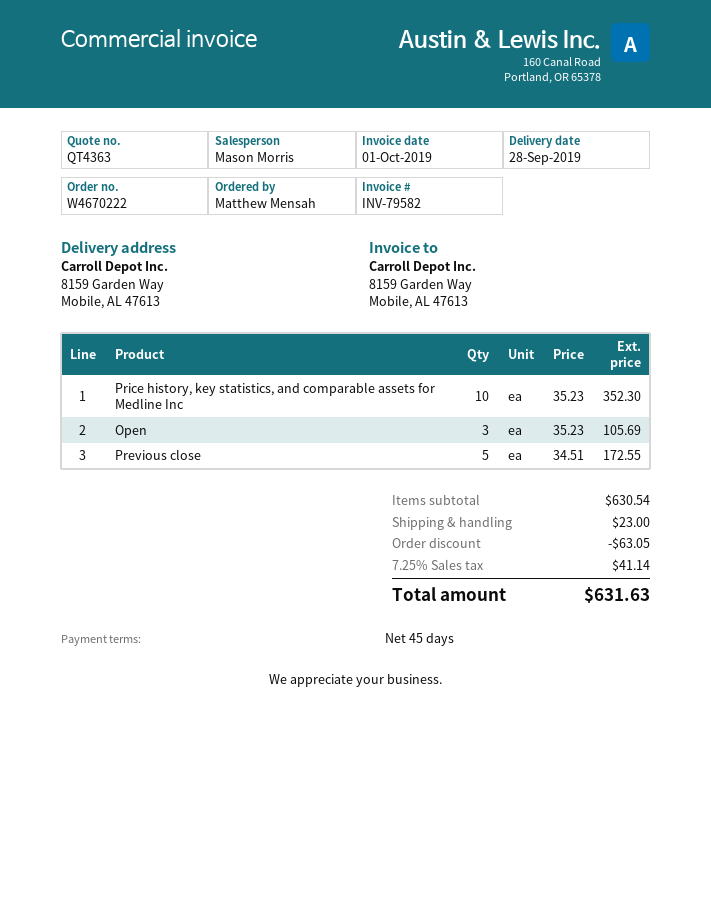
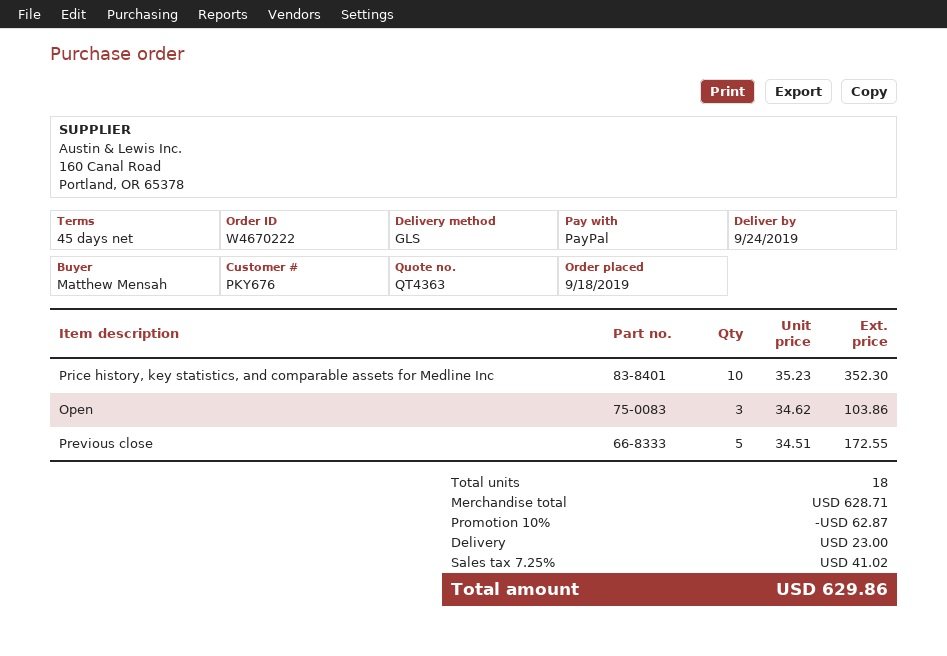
delivery date: 2019-09-28 -> 2019-09-24
Open: 3 x 35.23 = 105.69 -> 3 x 34.62 = 103.86
subtotal: 630.54 -> 628.71
discount: 63.05 -> 62.87
tax: 7.25% = 41.14 -> 7.25% = 41.02
total: 631.63 -> 629.86

